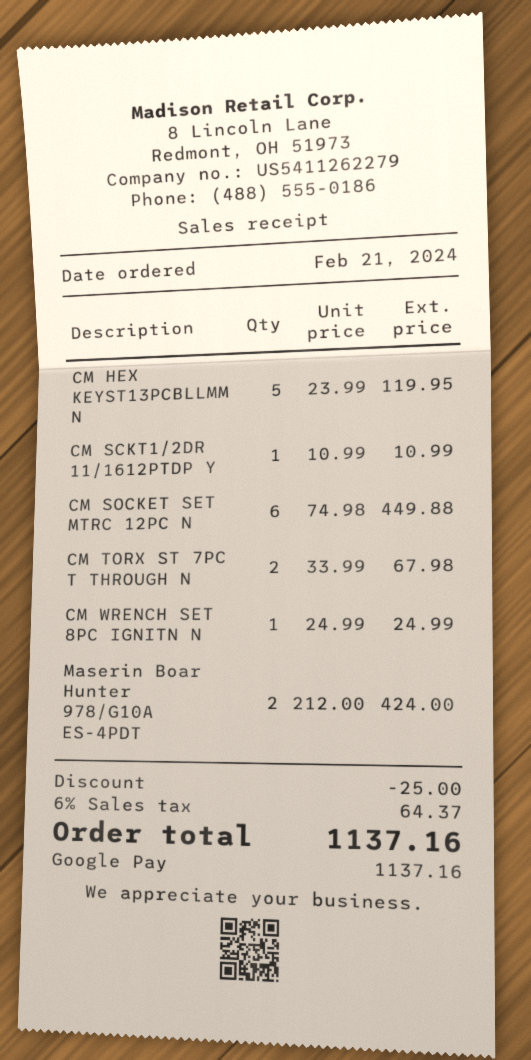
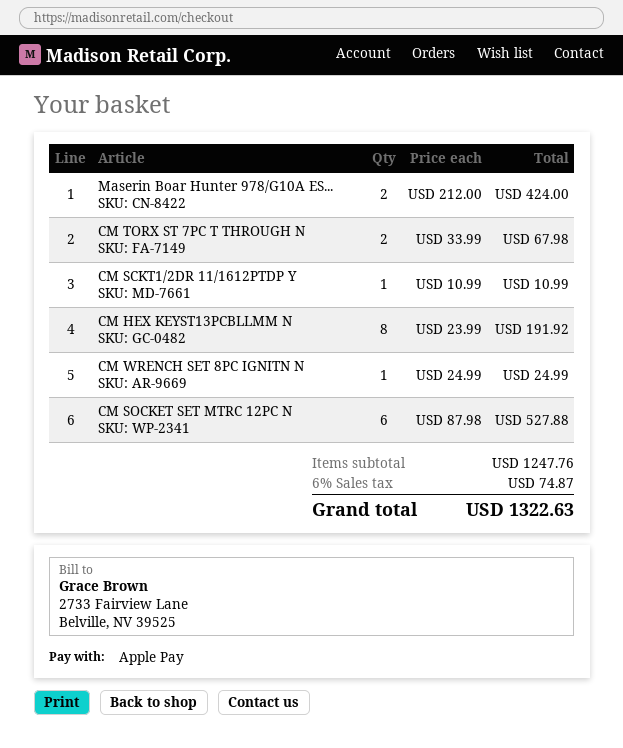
payment method: Google Pay -> Apple Pay
CM HEX KEYST13PCBLLMM N: 5 x 23.99 = 119.95 -> 8 x 23.99 = 191.92
CM SOCKET SET MTRC 12PC N: 6 x 74.98 = 449.88 -> 6 x 87.98 = 527.88
discount: 25.00 -> none
tax: 6% = 64.37 -> 6% = 74.87
total: 1137.16 -> 1322.63

